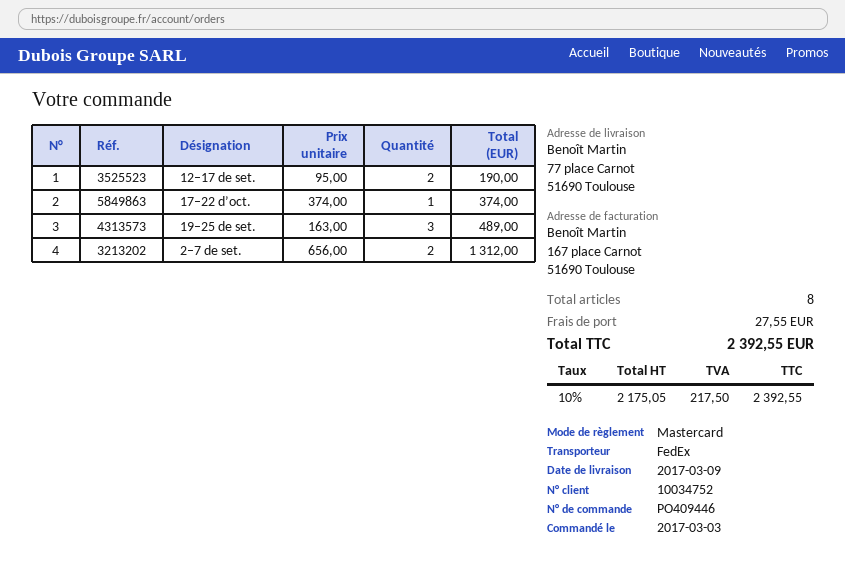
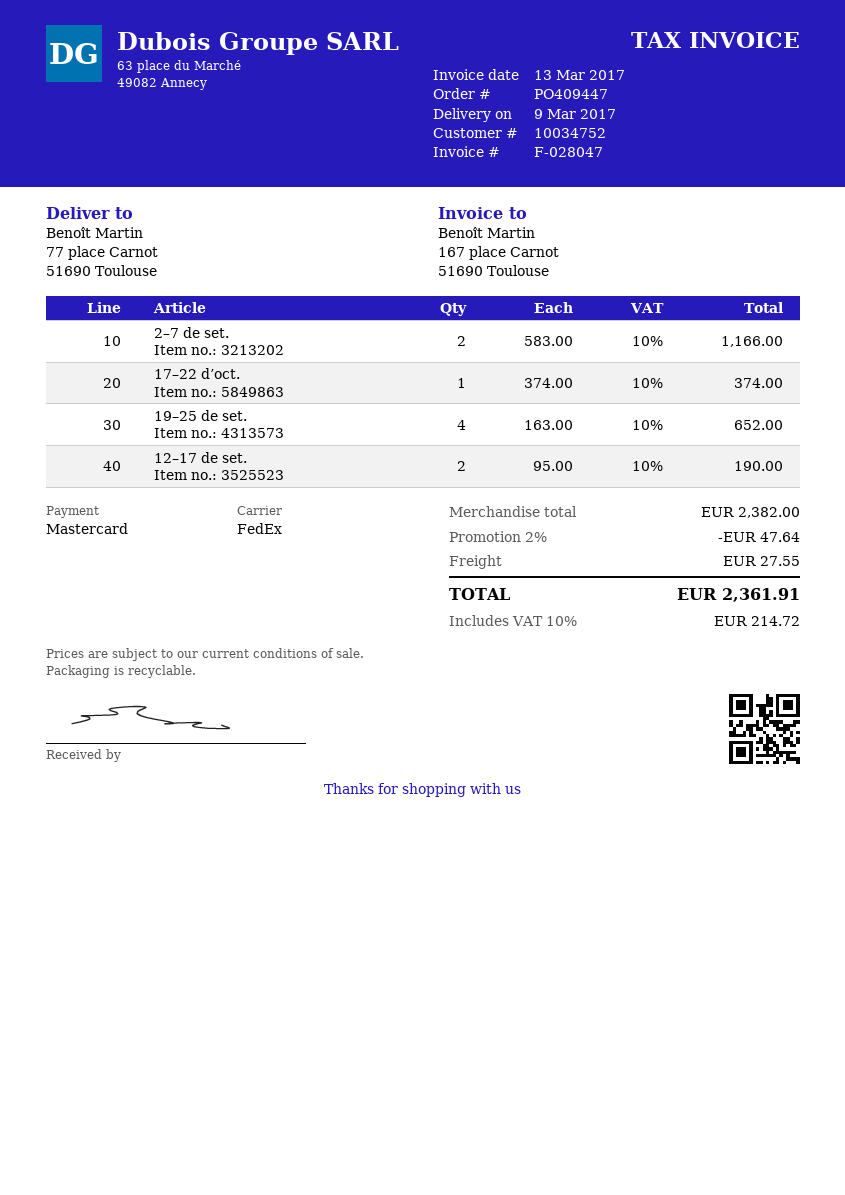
order number: PO409446 -> PO409447
19–25 de set.: 3 x 163.00 = 489.00 -> 4 x 163.00 = 652.00
2–7 de set.: 2 x 656.00 = 1312.00 -> 2 x 583.00 = 1166.00
discount: none -> 2% = 47.64
tax: 10% = 217.50 -> 10% = 214.72
total: 2392.55 -> 2361.91

